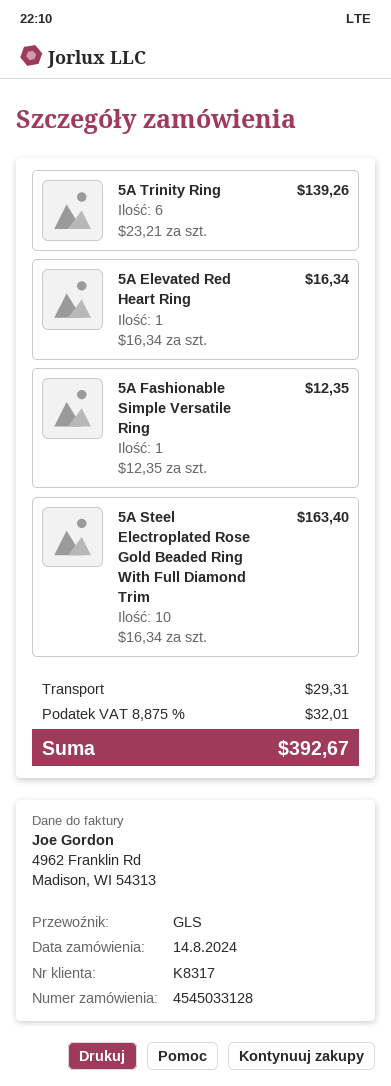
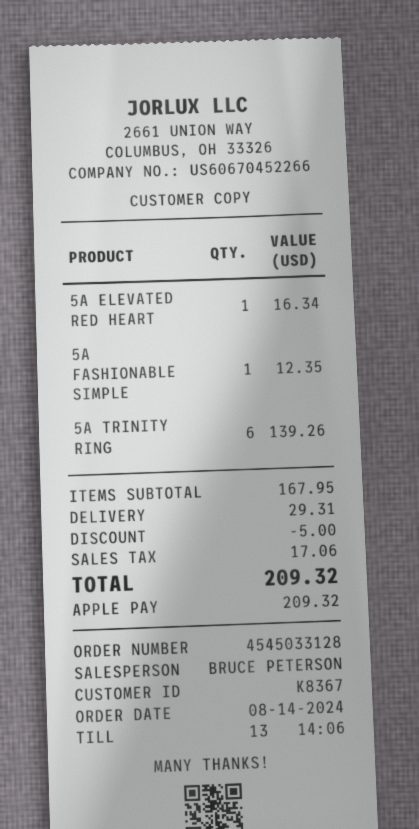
customer number: K8317 -> K8367
5A Steel Electroplated Rose Gold Beaded Ring With Full Diamond Trim: 10 for 163.40 -> none
discount: none -> 5.00
tax: 32.01 -> 17.06
total: 392.67 -> 209.32

